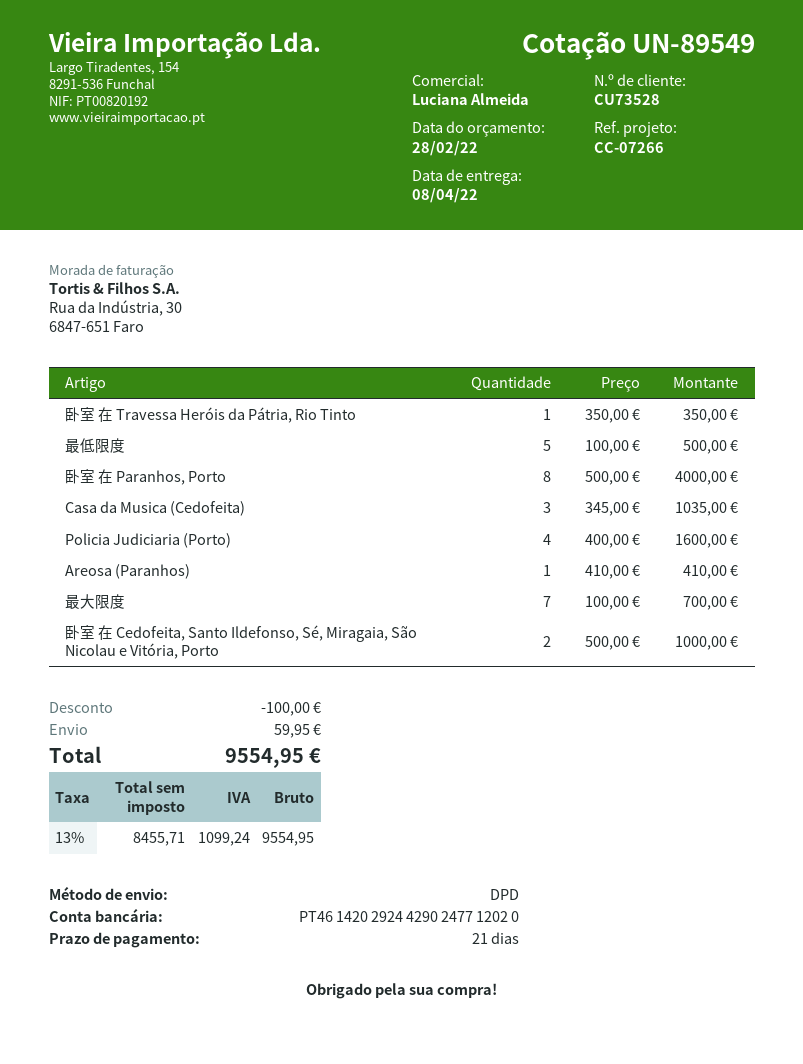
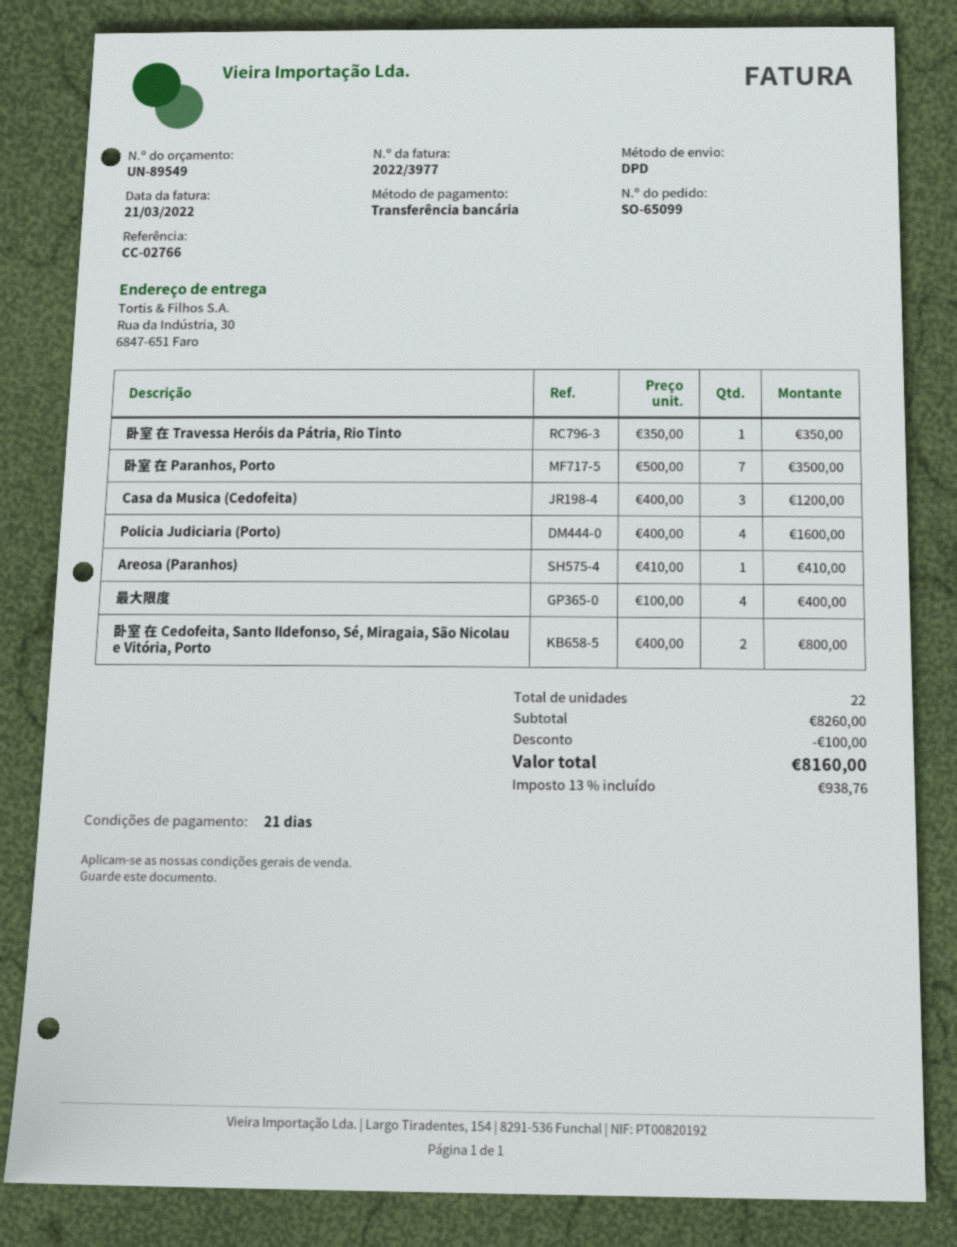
reference: CC-07266 -> CC-02766
最低限度: 5 x 100.00 = 500.00 -> none
卧室 在 Paranhos, Porto: 8 x 500.00 = 4000.00 -> 7 x 500.00 = 3500.00
Casa da Musica (Cedofeita): 3 x 345.00 = 1035.00 -> 3 x 400.00 = 1200.00
最大限度: 7 x 100.00 = 700.00 -> 4 x 100.00 = 400.00
卧室 在 Cedofeita, Santo Ildefonso, Sé, Miragaia, São Nicolau e Vitória, Porto: 2 x 500.00 = 1000.00 -> 2 x 400.00 = 800.00
shipping: 59.95 -> none
tax: 13% = 1099.24 -> 13% = 938.76
total: 9554.95 -> 8160.00

